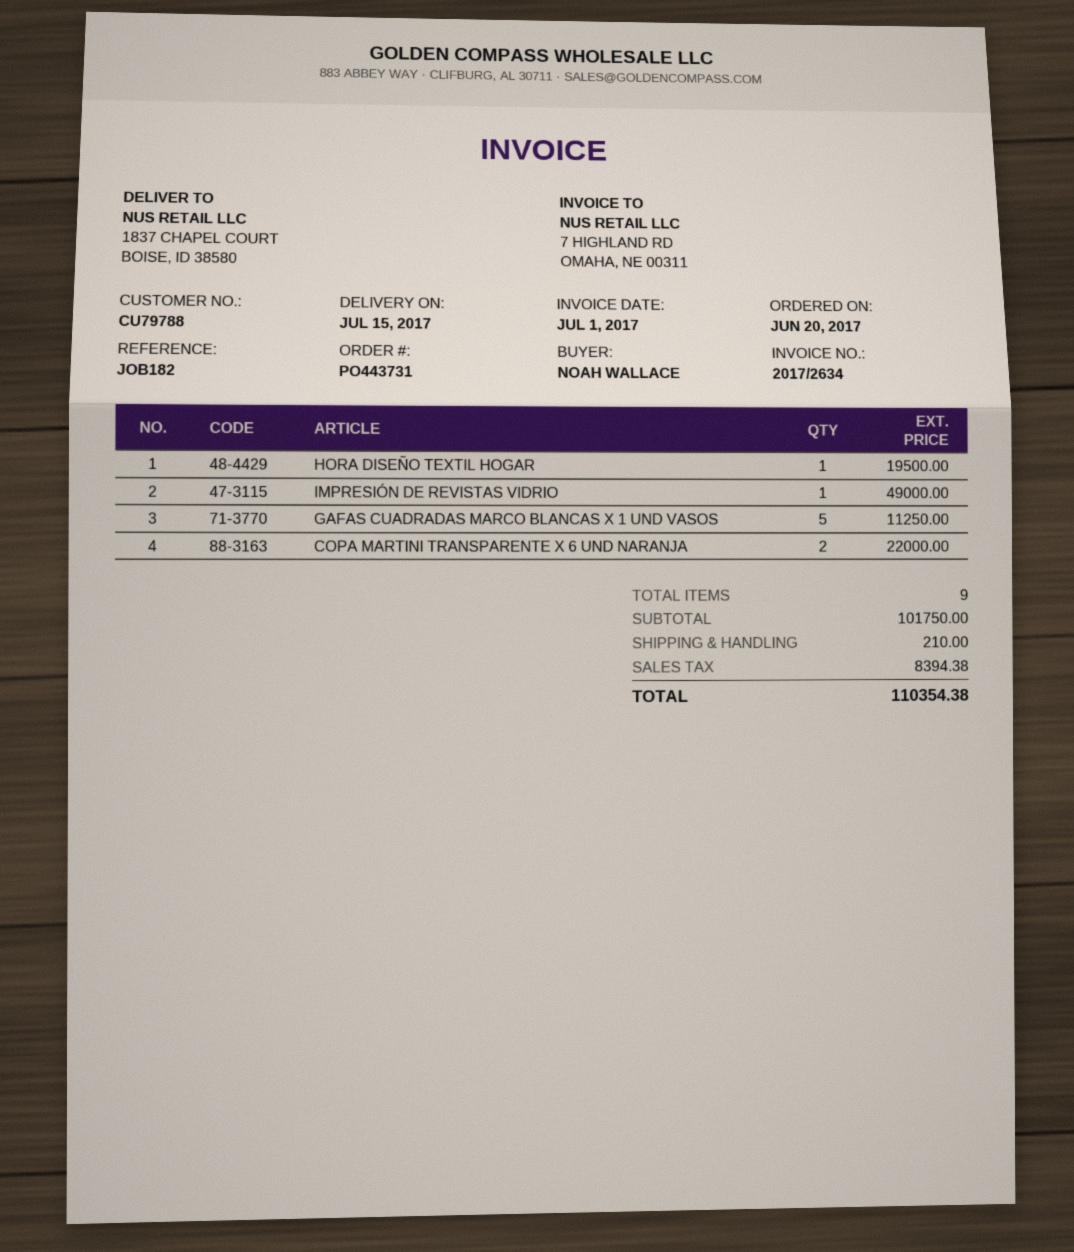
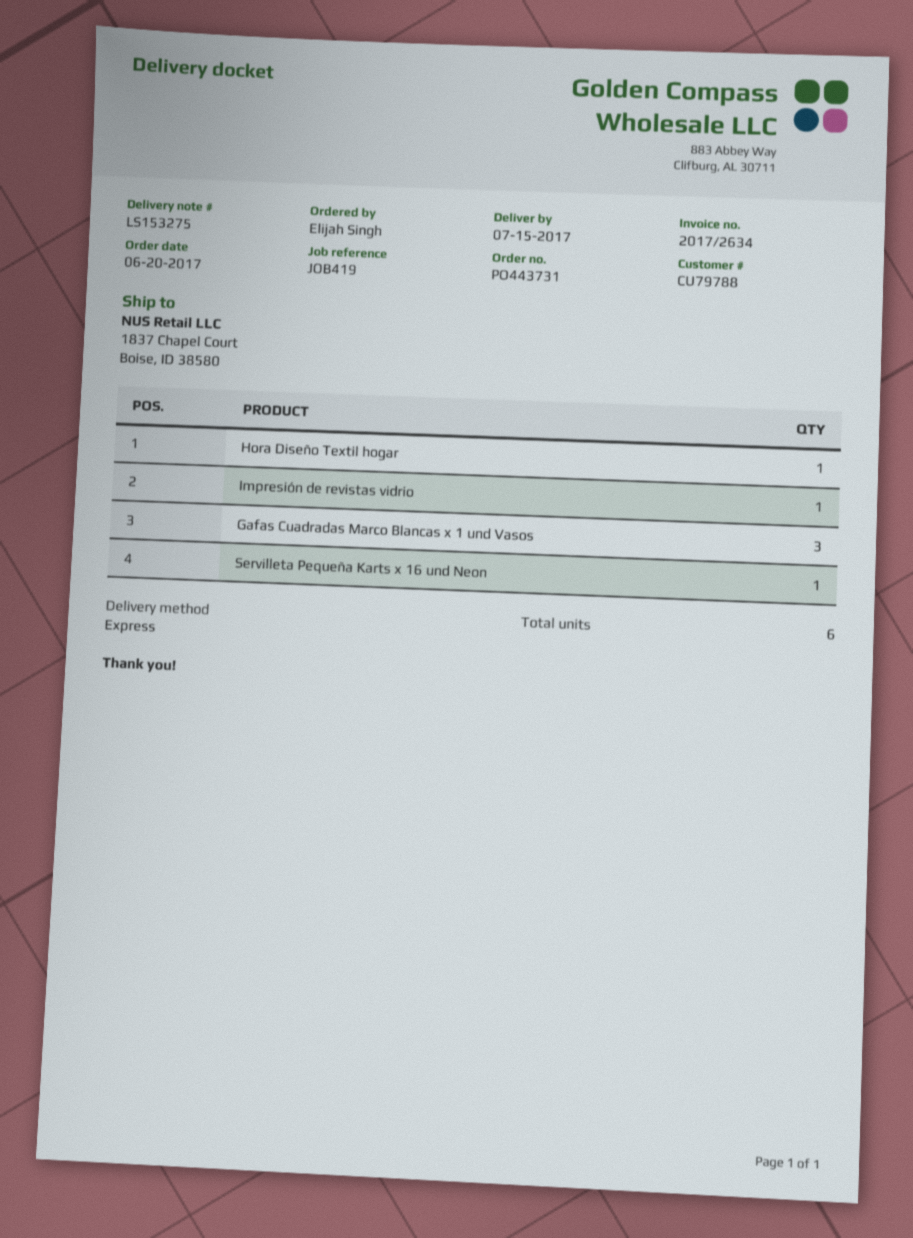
reference: JOB182 -> JOB419
ordered by: NOAH WALLACE -> Elijah Singh
GAFAS CUADRADAS MARCO BLANCAS X 1 UND VASOS: 5 -> 3
COPA MARTINI TRANSPARENTE X 6 UND NARANJA: 2 -> none
Servilleta Pequeña Karts x 16 und Neon: none -> 1
total quantity: 9 -> 6

